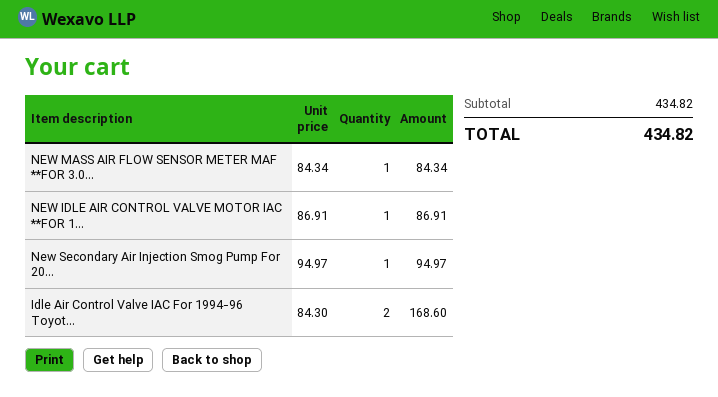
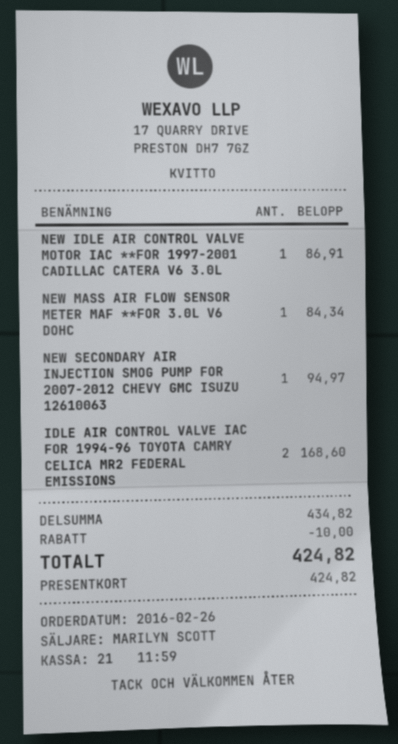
discount: none -> 10.00
total: 434.82 -> 424.82

